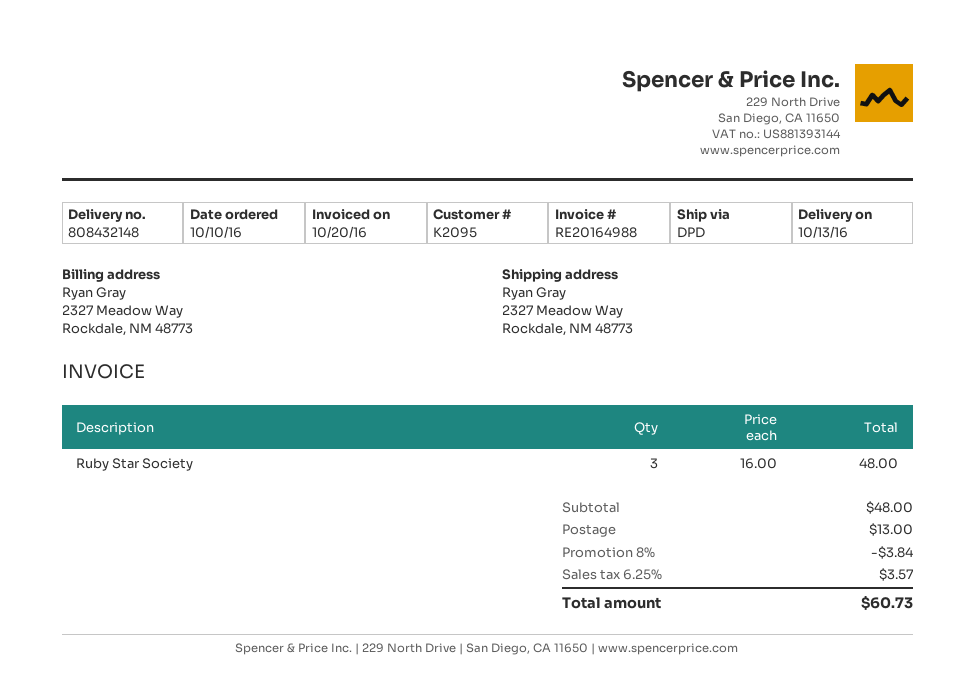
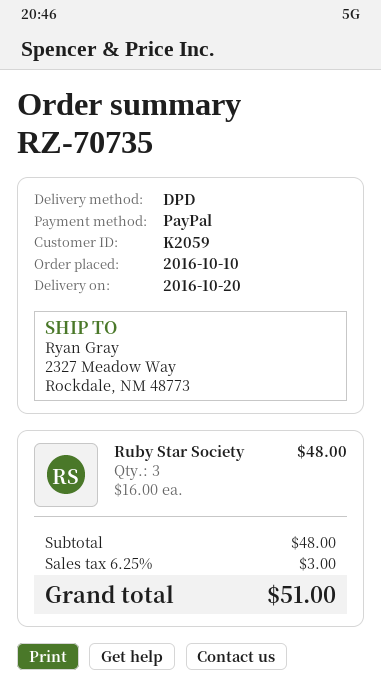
delivery date: 2016-10-13 -> 2016-10-20
customer number: K2095 -> K2059
discount: 8% = 3.84 -> none
shipping: 13.00 -> none
tax: 6.25% = 3.57 -> 6.25% = 3.00
total: 60.73 -> 51.00

